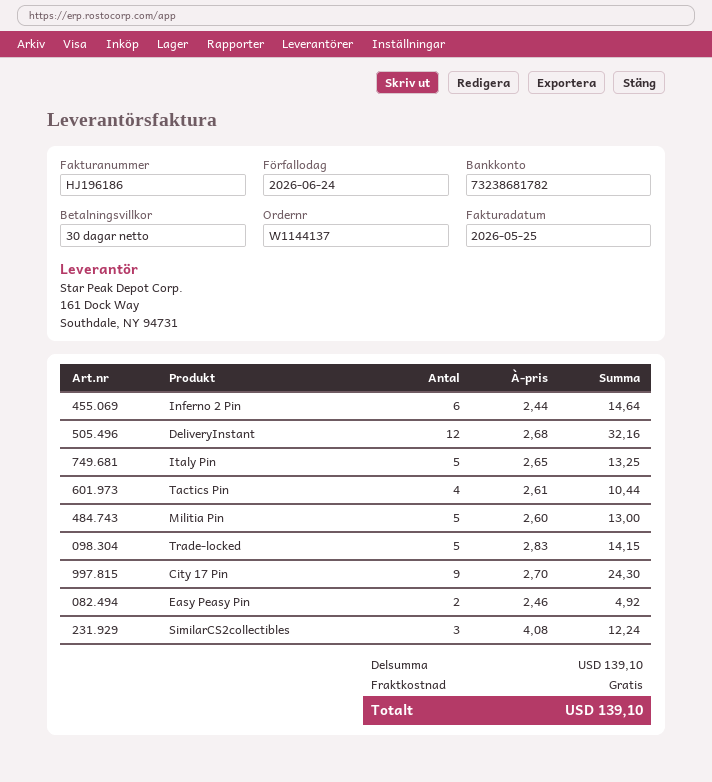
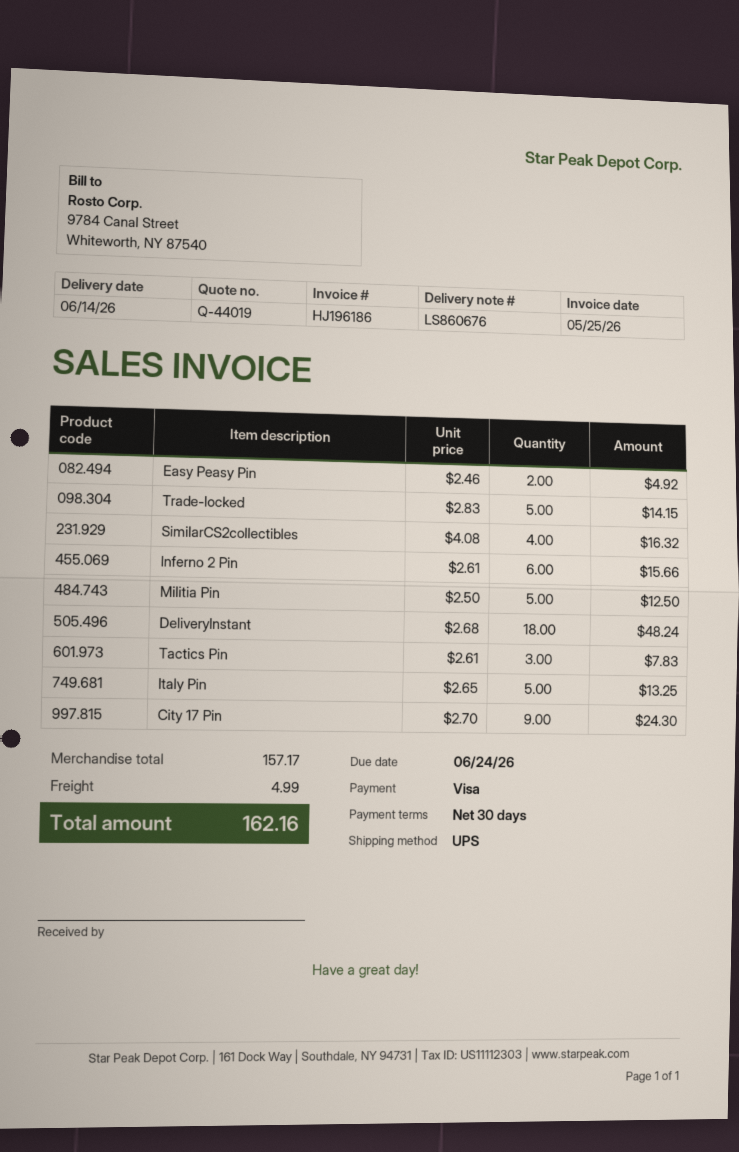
Inferno 2 Pin: 6 x 2.44 = 14.64 -> 6 x 2.61 = 15.66
DeliveryInstant: 12 x 2.68 = 32.16 -> 18 x 2.68 = 48.24
Tactics Pin: 4 x 2.61 = 10.44 -> 3 x 2.61 = 7.83
Militia Pin: 5 x 2.60 = 13.00 -> 5 x 2.50 = 12.50
SimilarCS2collectibles: 3 x 4.08 = 12.24 -> 4 x 4.08 = 16.32
subtotal: 139.10 -> 157.17
shipping: 0.00 -> 4.99
total: 139.10 -> 162.16

